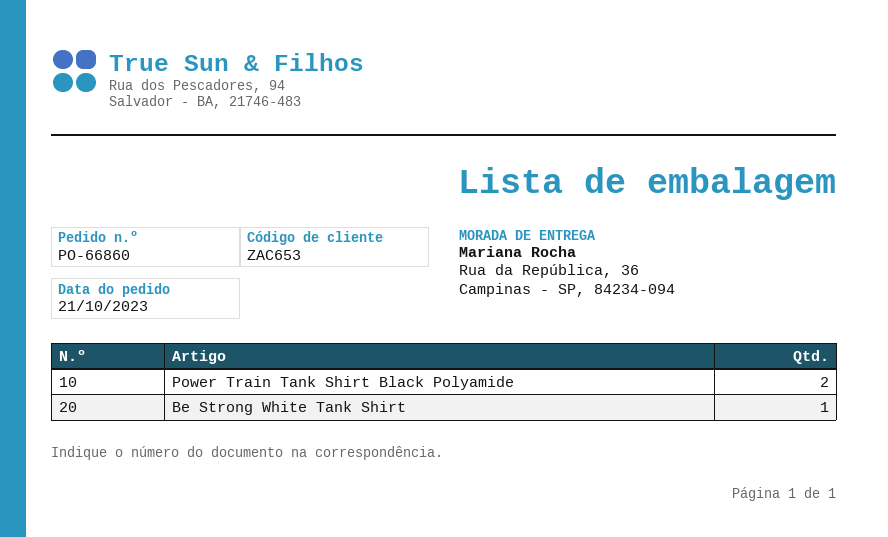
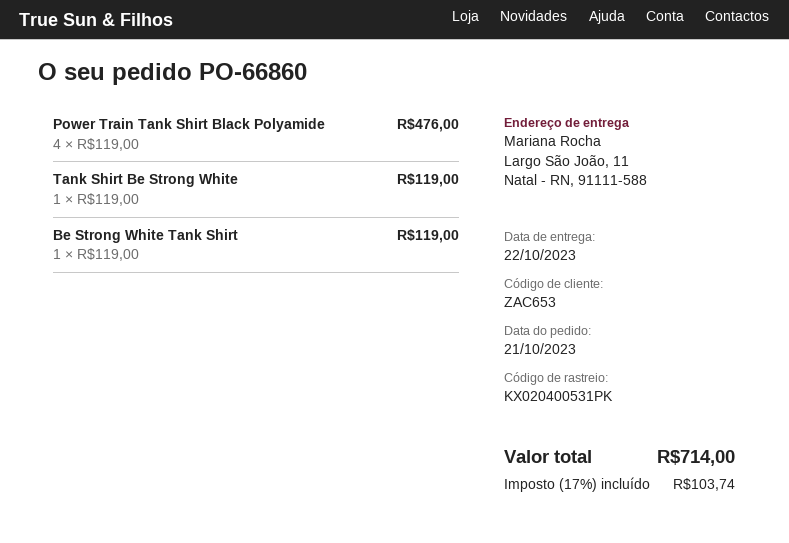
ship to: Rua da República, 36, Campinas - SP, 84234-094 -> Largo São João, 11, Natal - RN, 91111-588
Power Train Tank Shirt Black Polyamide: 2 -> 4
Tank Shirt Be Strong White: none -> 1

